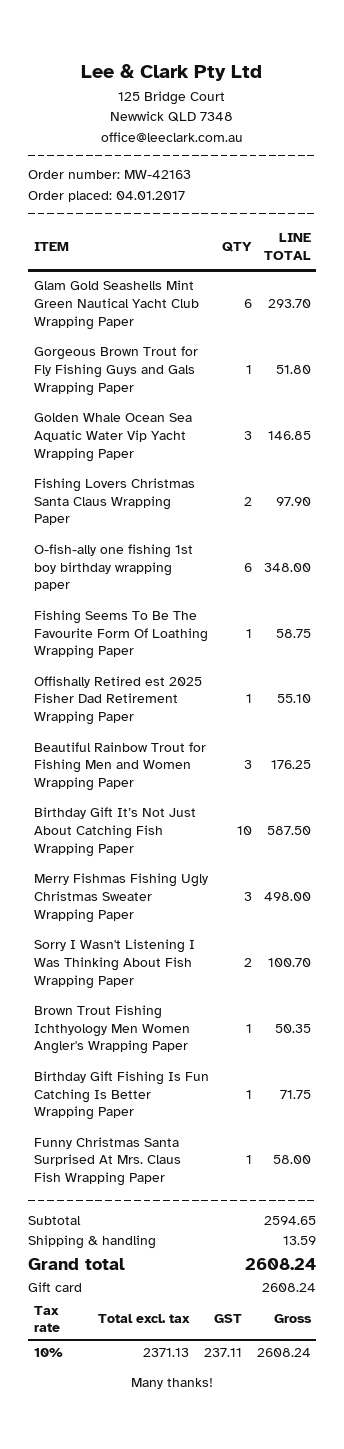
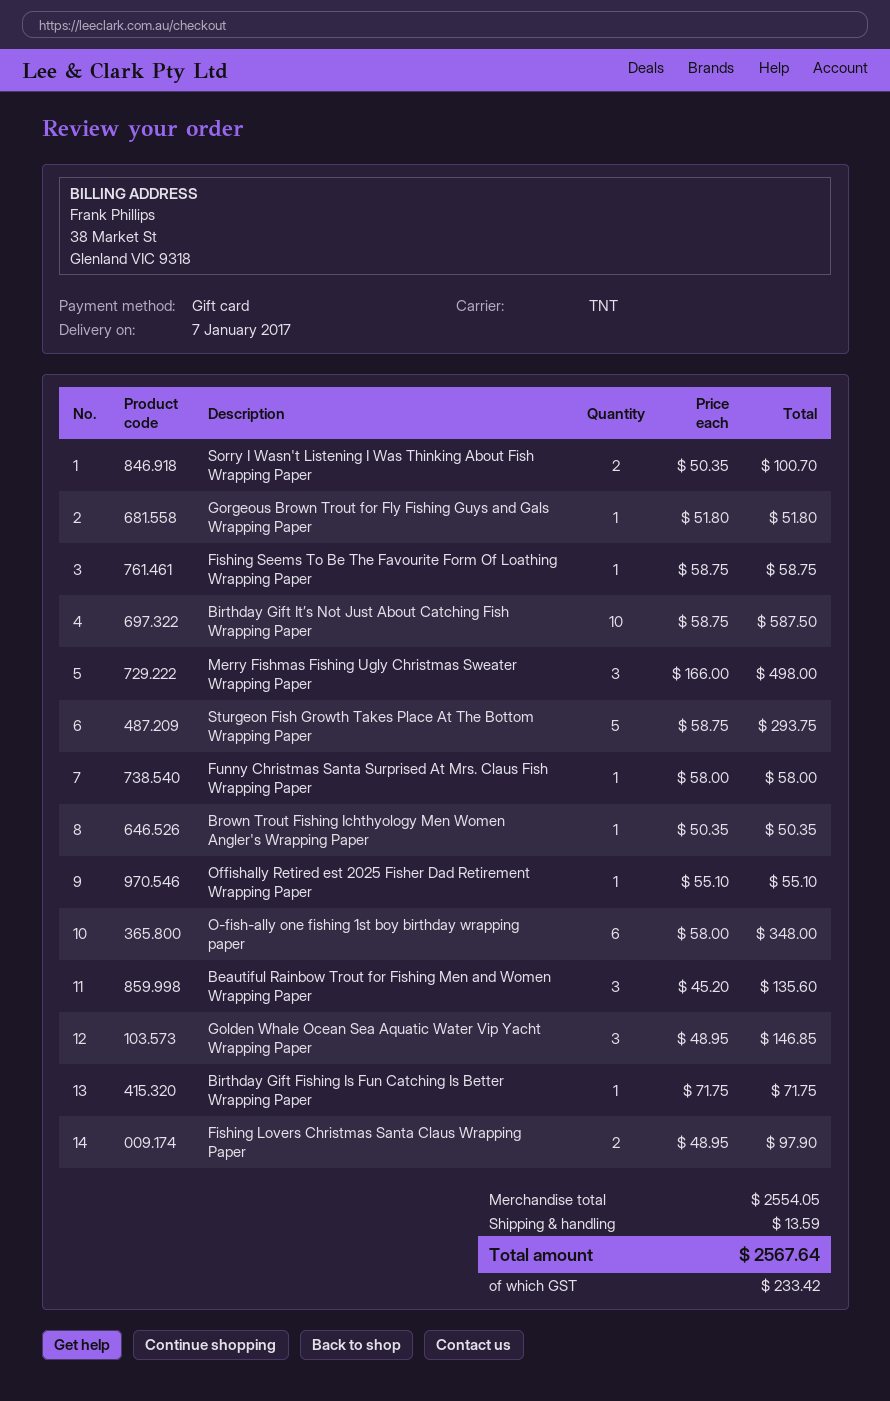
Glam Gold Seashells Mint Green Nautical Yacht Club Wrapping Paper: 6 for 293.70 -> none
Beautiful Rainbow Trout for Fishing Men and Women Wrapping Paper: 3 for 176.25 -> 3 for 135.60
Sturgeon Fish Growth Takes Place At The Bottom Wrapping Paper: none -> 5 for 293.75
subtotal: 2594.65 -> 2554.05
tax: 237.11 -> 233.42
total: 2608.24 -> 2567.64

